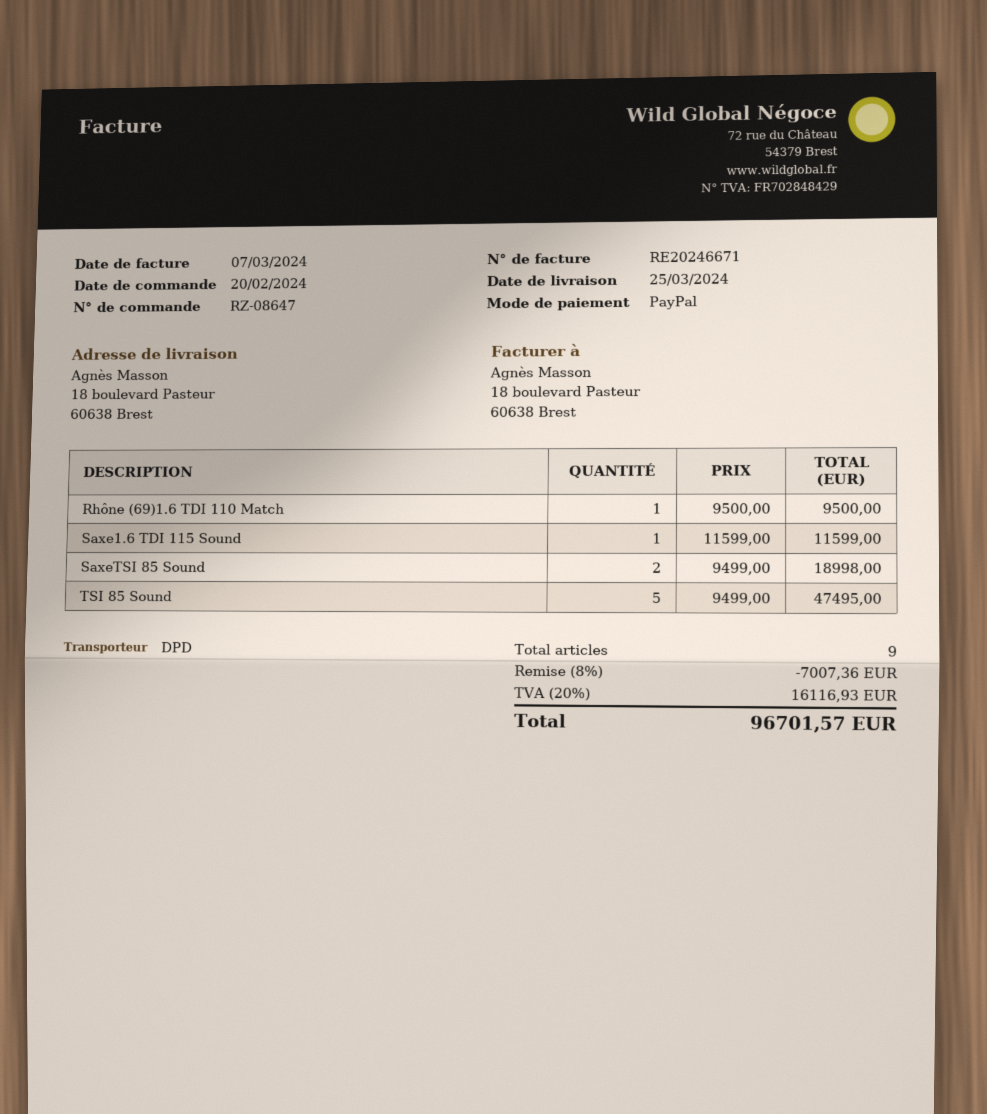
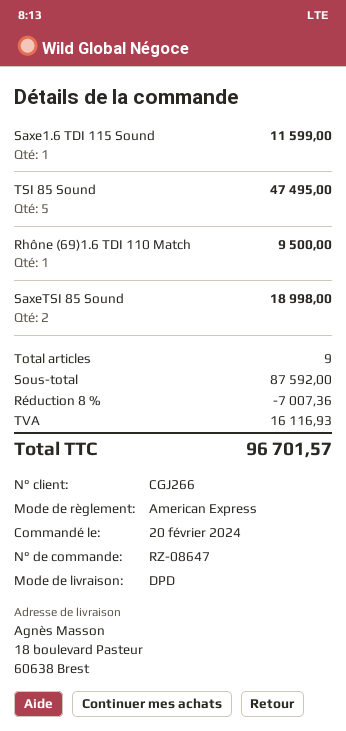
payment method: PayPal -> American Express

